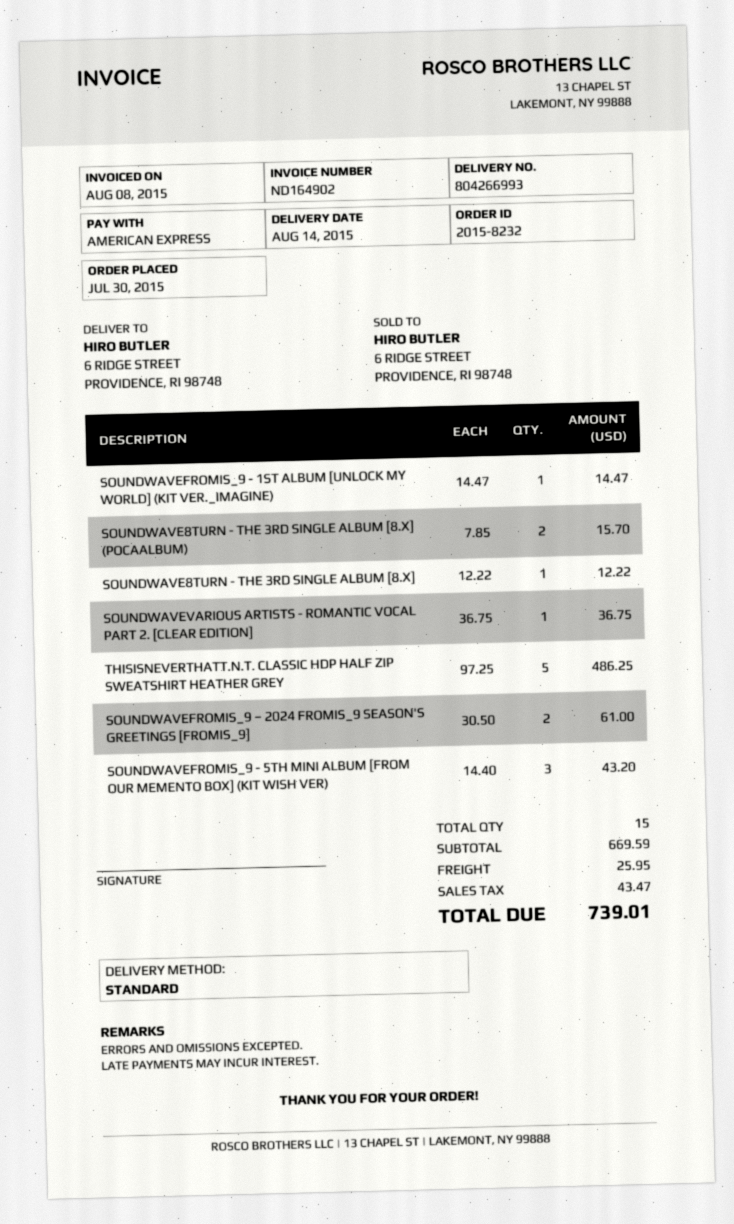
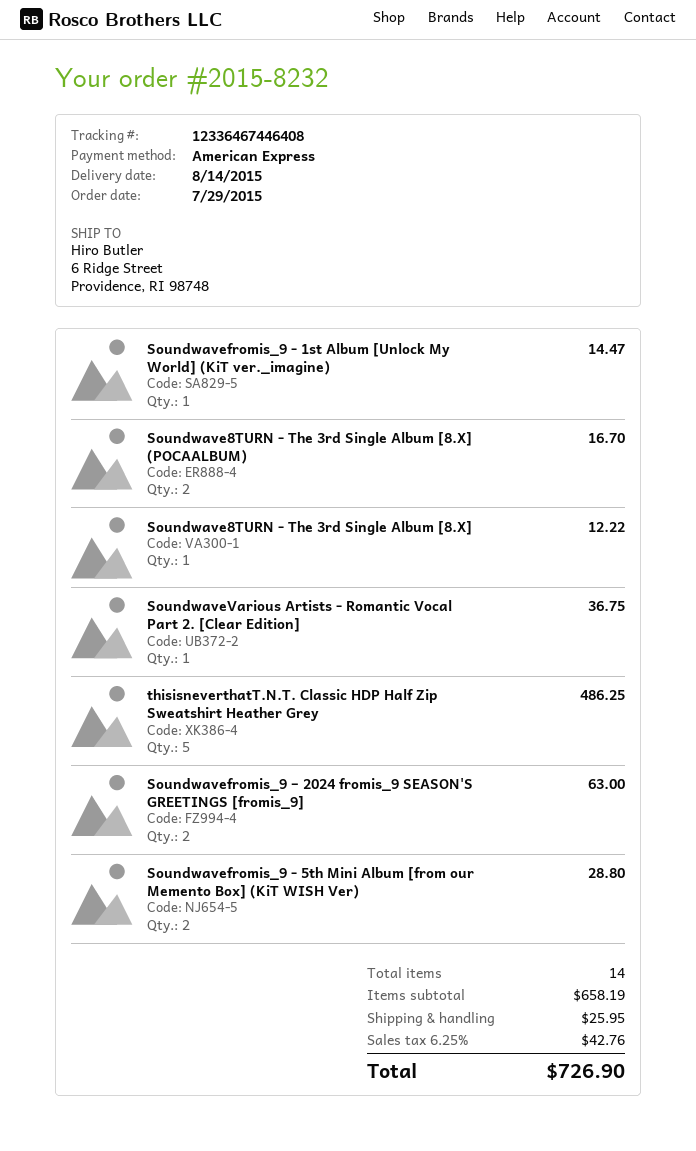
order date: 2015-07-30 -> 2015-07-29
SOUNDWAVE8TURN - THE 3RD SINGLE ALBUM [8.X] (POCAALBUM): 2 for 15.70 -> 2 for 16.70
SOUNDWAVEFROMIS_9 – 2024 FROMIS_9 SEASON'S GREETINGS [FROMIS_9]: 2 for 61.00 -> 2 for 63.00
SOUNDWAVEFROMIS_9 - 5TH MINI ALBUM [FROM OUR MEMENTO BOX] (KIT WISH VER): 3 for 43.20 -> 2 for 28.80
total quantity: 15 -> 14
subtotal: 669.59 -> 658.19
tax: 43.47 -> 42.76
total: 739.01 -> 726.90

